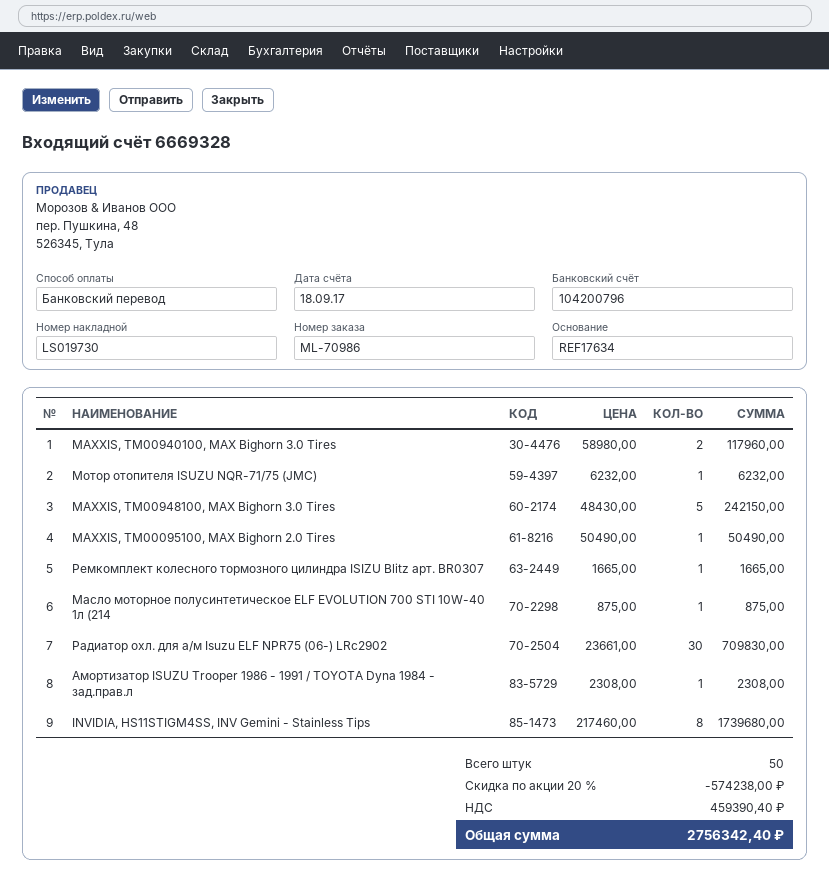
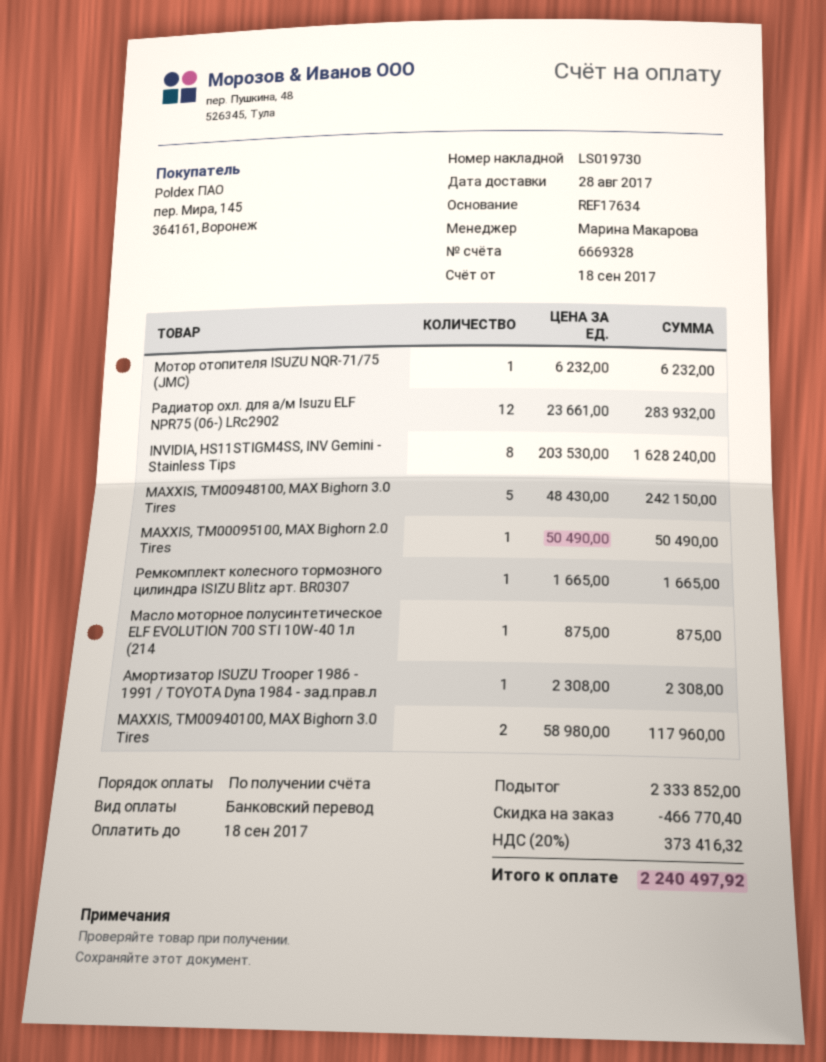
Радиатор охл. для а/м Isuzu ELF NPR75 (06-) LRc2902: 30 x 23661.00 = 709830.00 -> 12 x 23661.00 = 283932.00
INVIDIA, HS11STIGM4SS, INV Gemini - Stainless Tips: 8 x 217460.00 = 1739680.00 -> 8 x 203530.00 = 1628240.00
discount: 574238.00 -> 466770.40
tax: 459390.40 -> 373416.32
total: 2756342.40 -> 2240497.92

